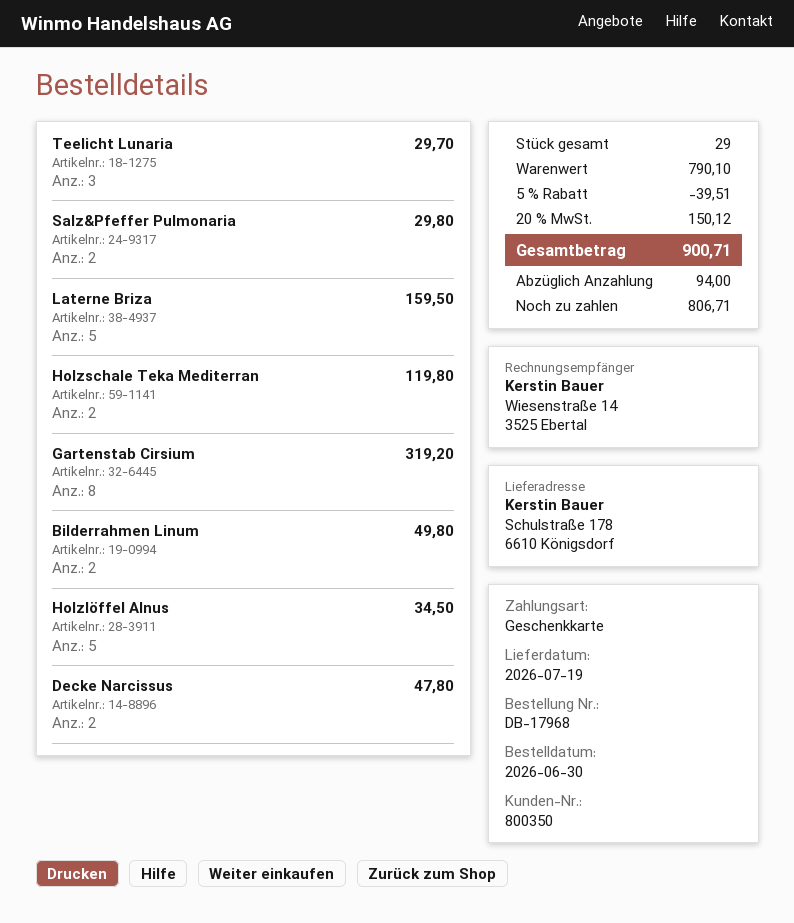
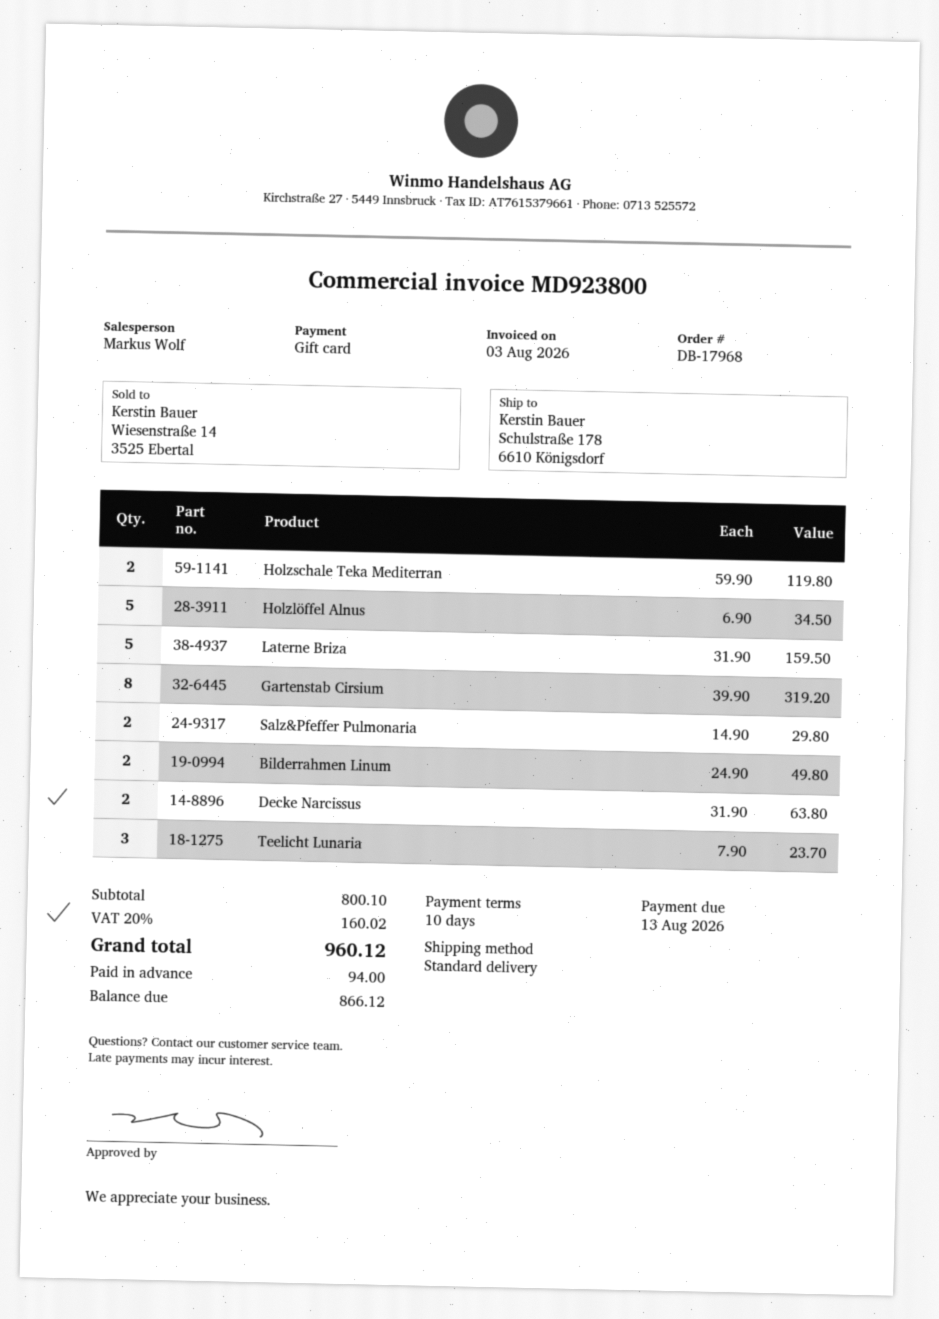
Teelicht Lunaria: 3 for 29.70 -> 3 for 23.70
Decke Narcissus: 2 for 47.80 -> 2 for 63.80
subtotal: 790.10 -> 800.10
discount: 5% = 39.51 -> none
tax: 20% = 150.12 -> 20% = 160.02
total: 900.71 -> 960.12
balance: 806.71 -> 866.12

